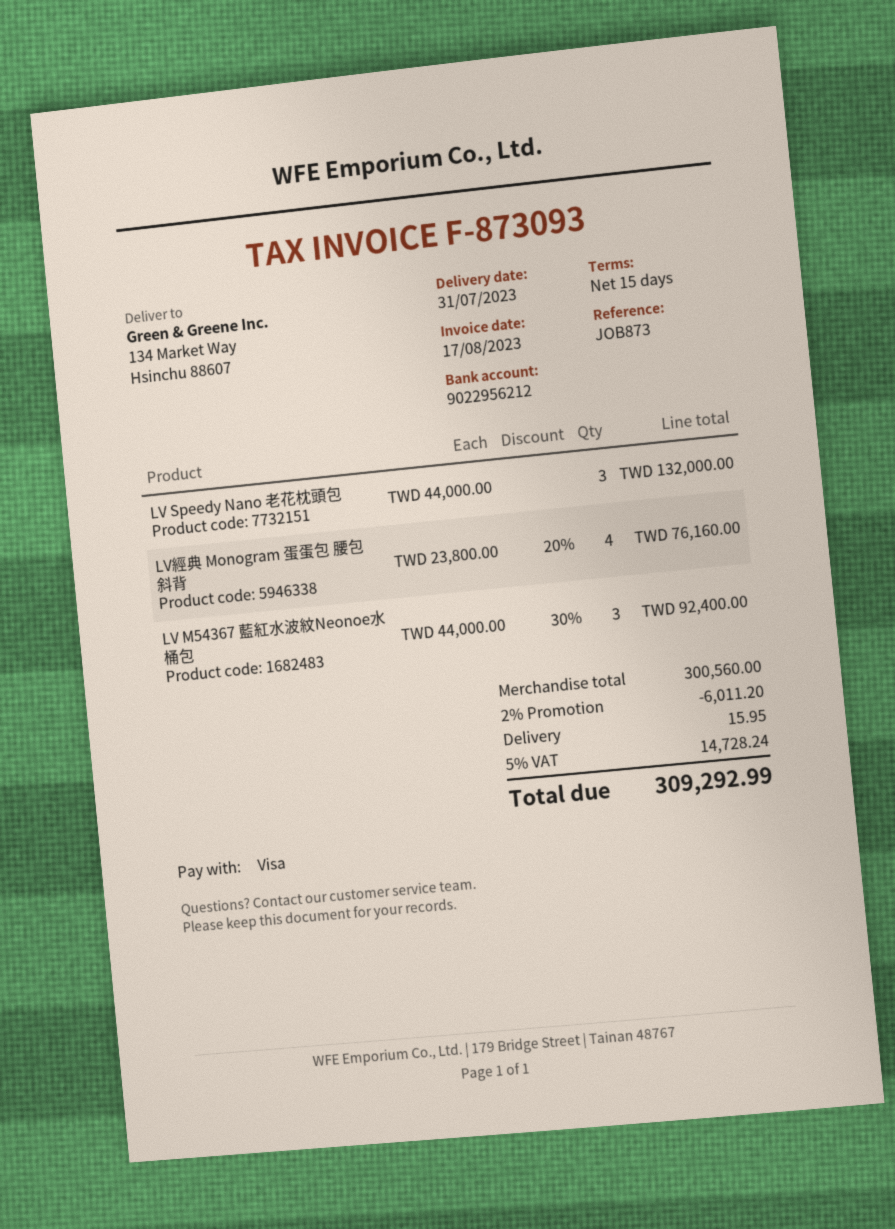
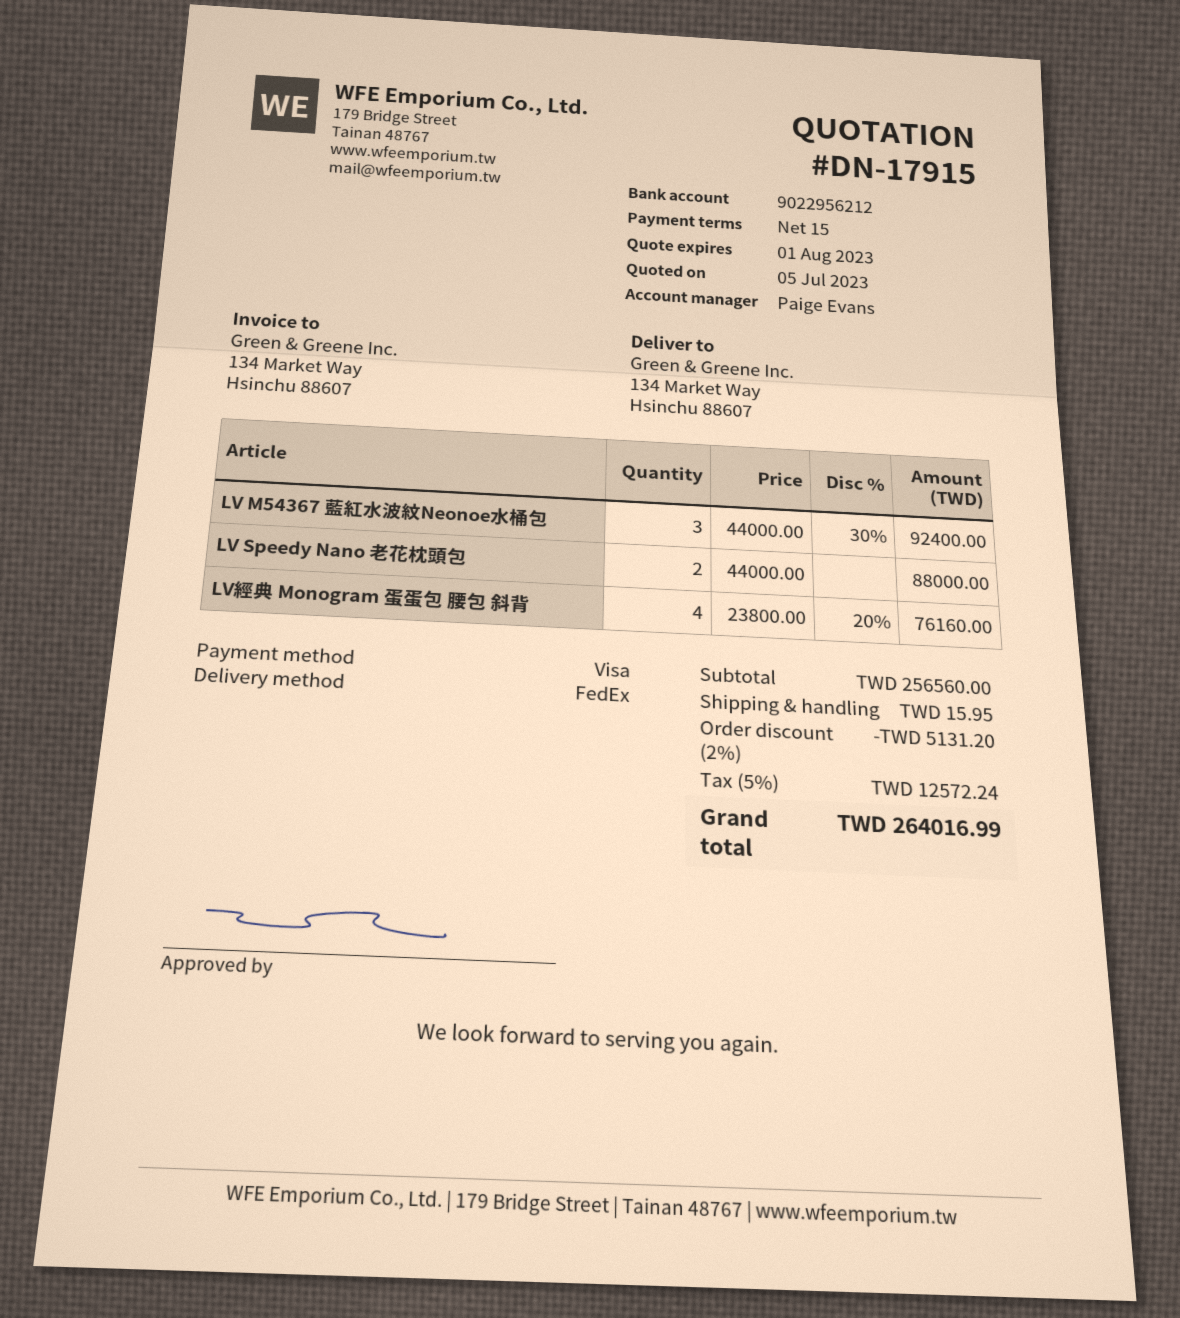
LV Speedy Nano 老花枕頭包: 3 x 44000.00 = 132000.00 -> 2 x 44000.00 = 88000.00
subtotal: 300560.00 -> 256560.00
discount: 2% = 6011.20 -> 2% = 5131.20
tax: 5% = 14728.24 -> 5% = 12572.24
total: 309292.99 -> 264016.99

